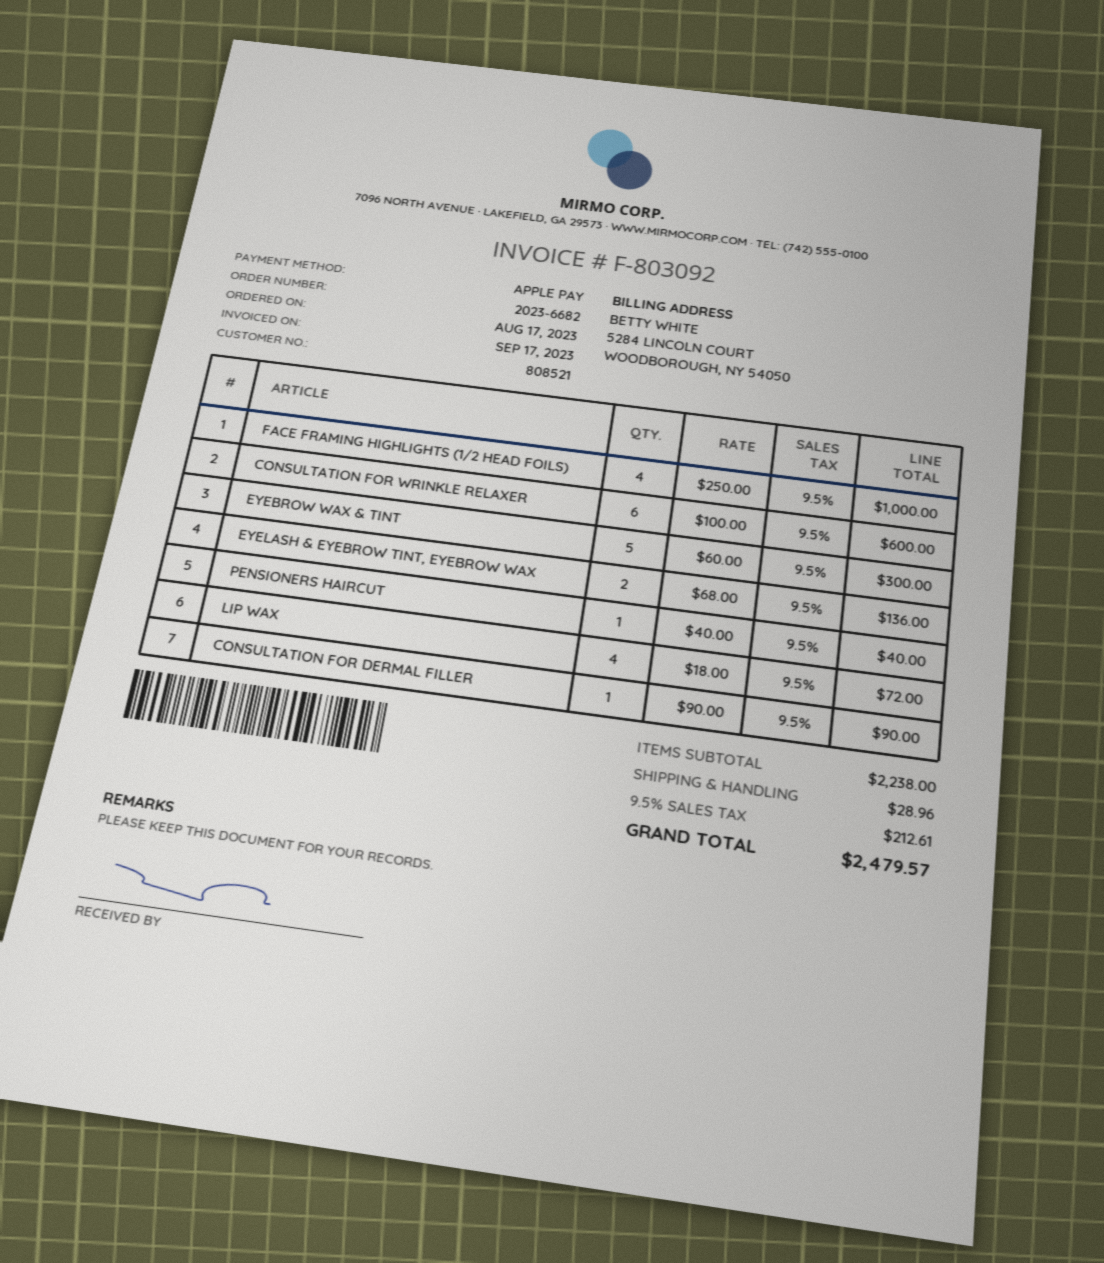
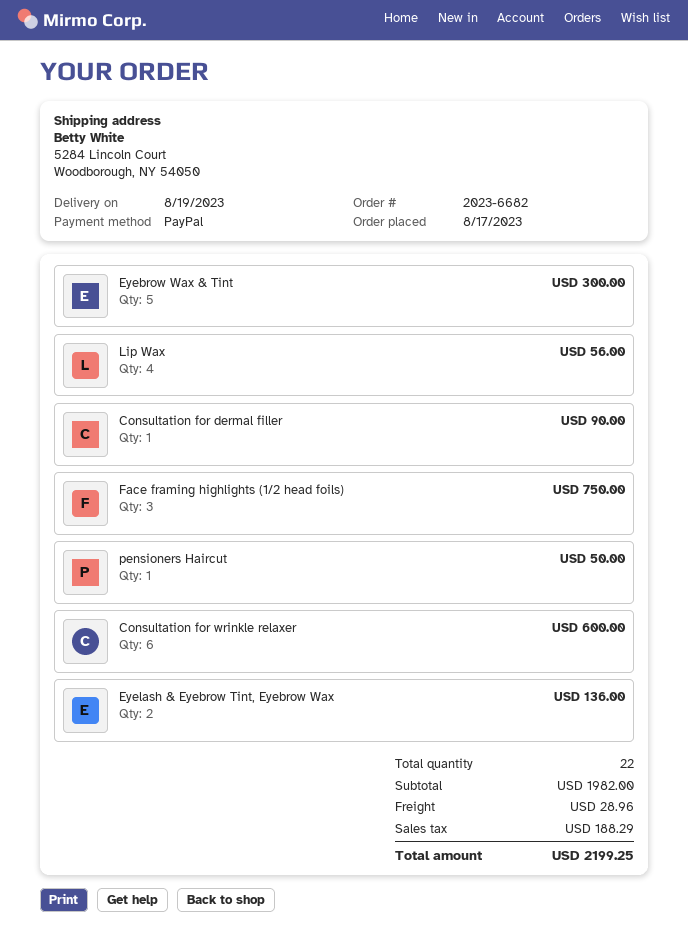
payment method: Apple Pay -> PayPal
FACE FRAMING HIGHLIGHTS (1/2 HEAD FOILS): 4 for 1000.00 -> 3 for 750.00
PENSIONERS HAIRCUT: 1 for 40.00 -> 1 for 50.00
LIP WAX: 4 for 72.00 -> 4 for 56.00
subtotal: 2238.00 -> 1982.00
tax: 212.61 -> 188.29
total: 2479.57 -> 2199.25

